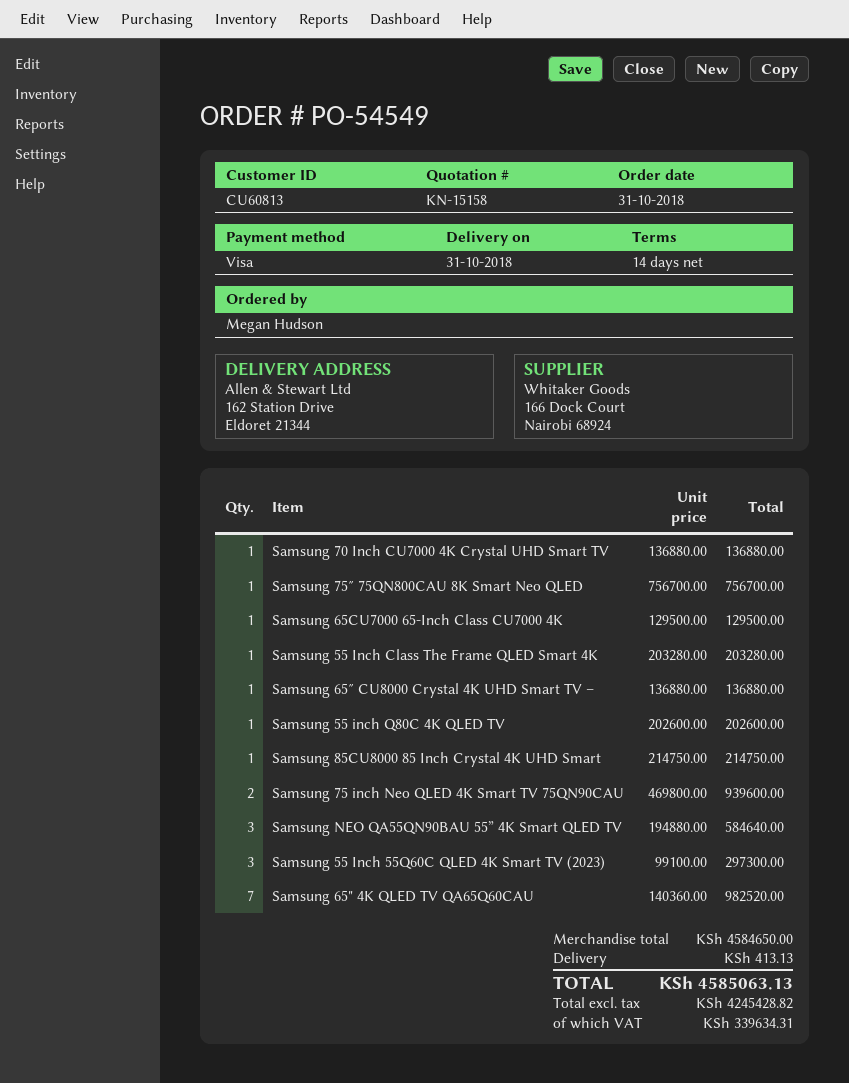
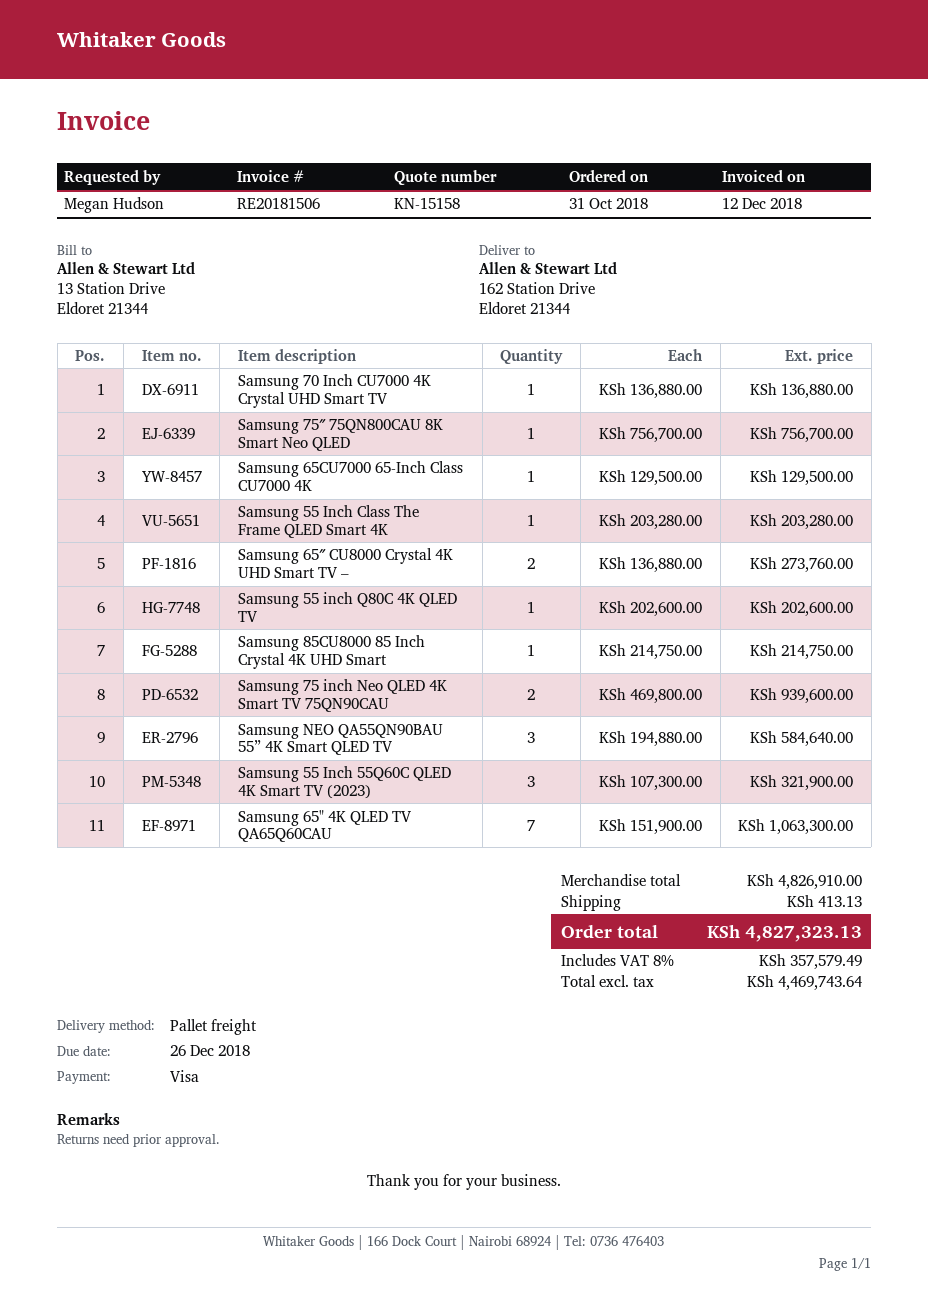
Samsung 65″ CU8000 Crystal 4K UHD Smart TV –: 1 x 136880.00 = 136880.00 -> 2 x 136880.00 = 273760.00
Samsung 55 Inch 55Q60C QLED 4K Smart TV (2023): 3 x 99100.00 = 297300.00 -> 3 x 107300.00 = 321900.00
Samsung 65" 4K QLED TV QA65Q60CAU: 7 x 140360.00 = 982520.00 -> 7 x 151900.00 = 1063300.00
subtotal: 4584650.00 -> 4826910.00
net: 4245428.82 -> 4469743.64
tax: 339634.31 -> 357579.49
total: 4585063.13 -> 4827323.13

